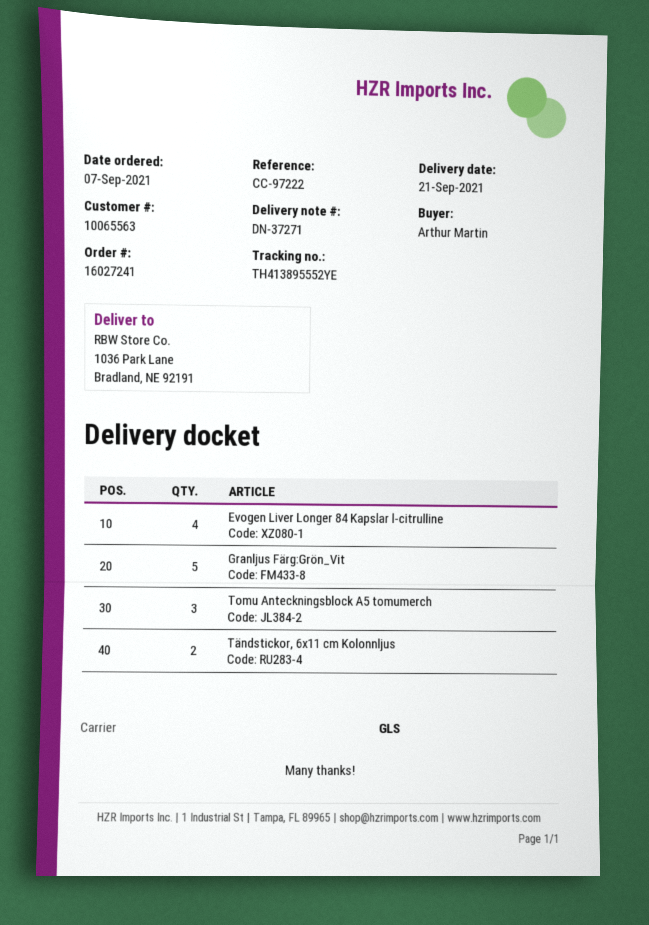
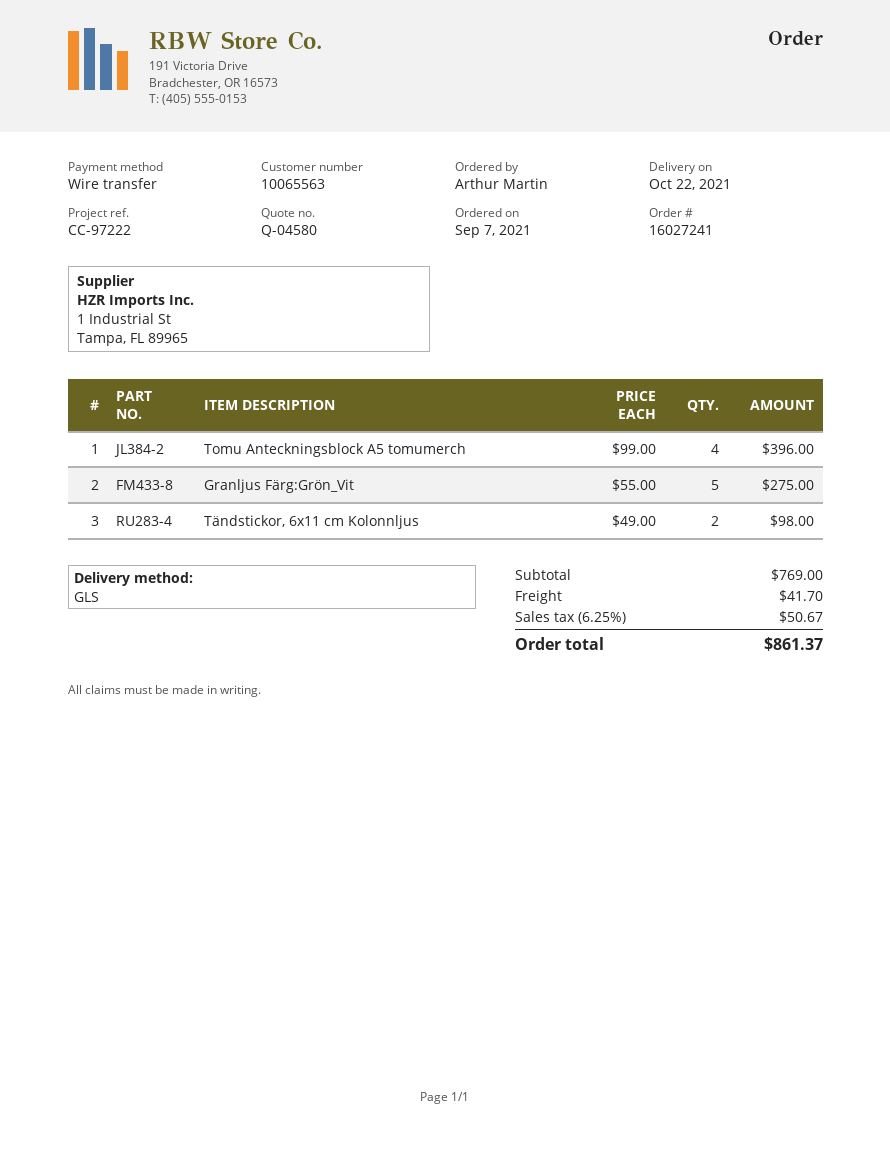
delivery date: 2021-09-21 -> 2021-10-22
Evogen Liver Longer 84 Kapslar l-citrulline: 4 -> none
Tomu Anteckningsblock A5 tomumerch: 3 -> 4

